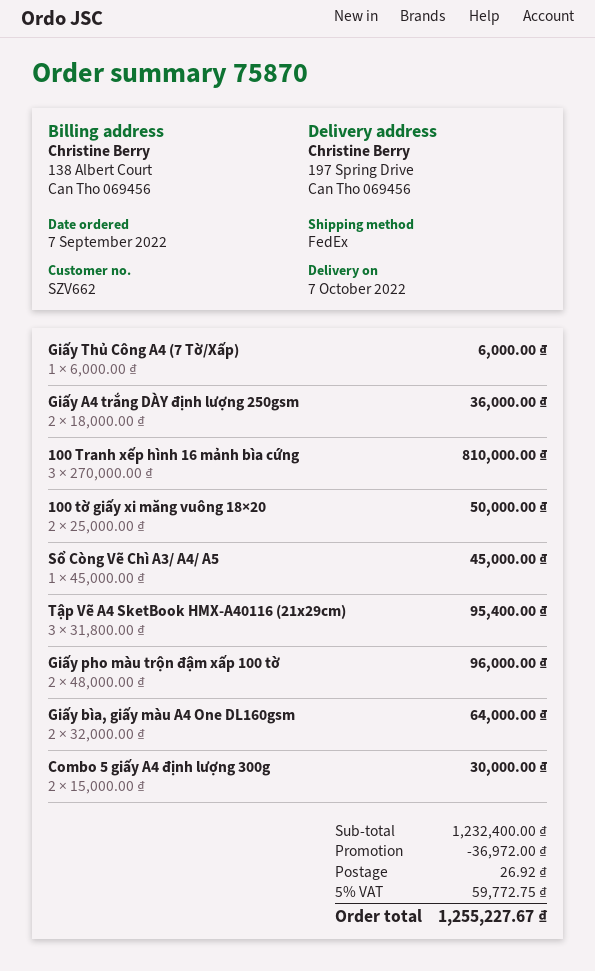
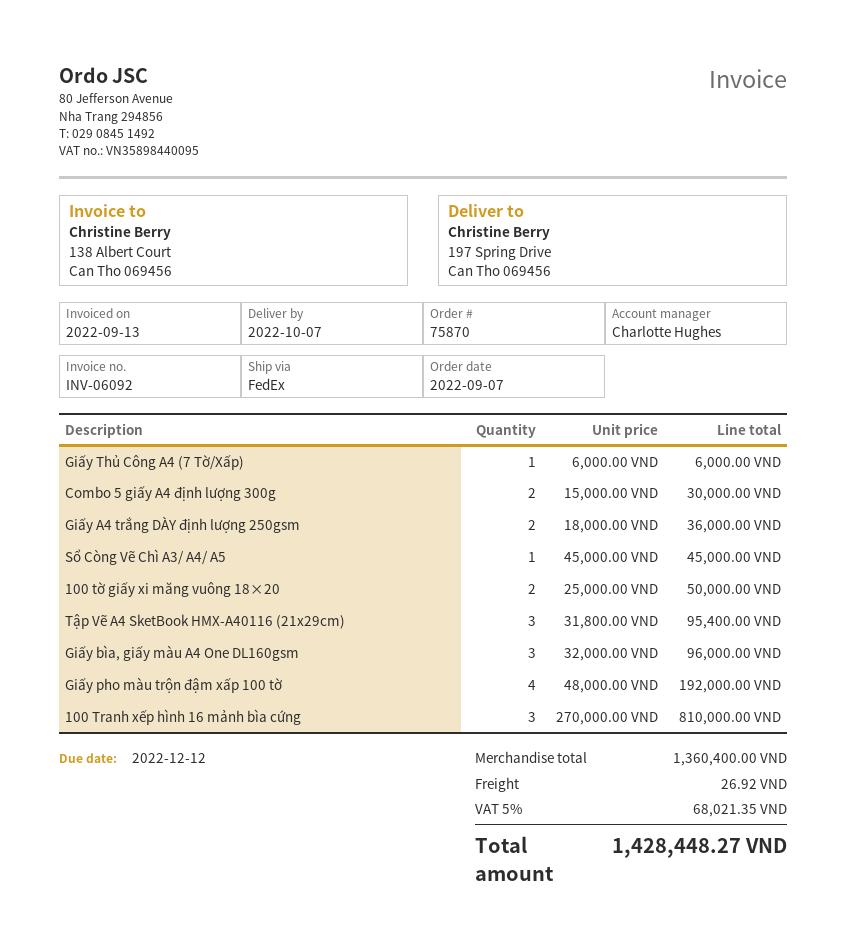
Giấy pho màu trộn đậm xấp 100 tờ: 2 x 48000.00 = 96000.00 -> 4 x 48000.00 = 192000.00
Giấy bìa, giấy màu A4 One DL160gsm: 2 x 32000.00 = 64000.00 -> 3 x 32000.00 = 96000.00
subtotal: 1232400.00 -> 1360400.00
discount: 36972.00 -> none
tax: 5% = 59772.75 -> 5% = 68021.35
total: 1255227.67 -> 1428448.27

